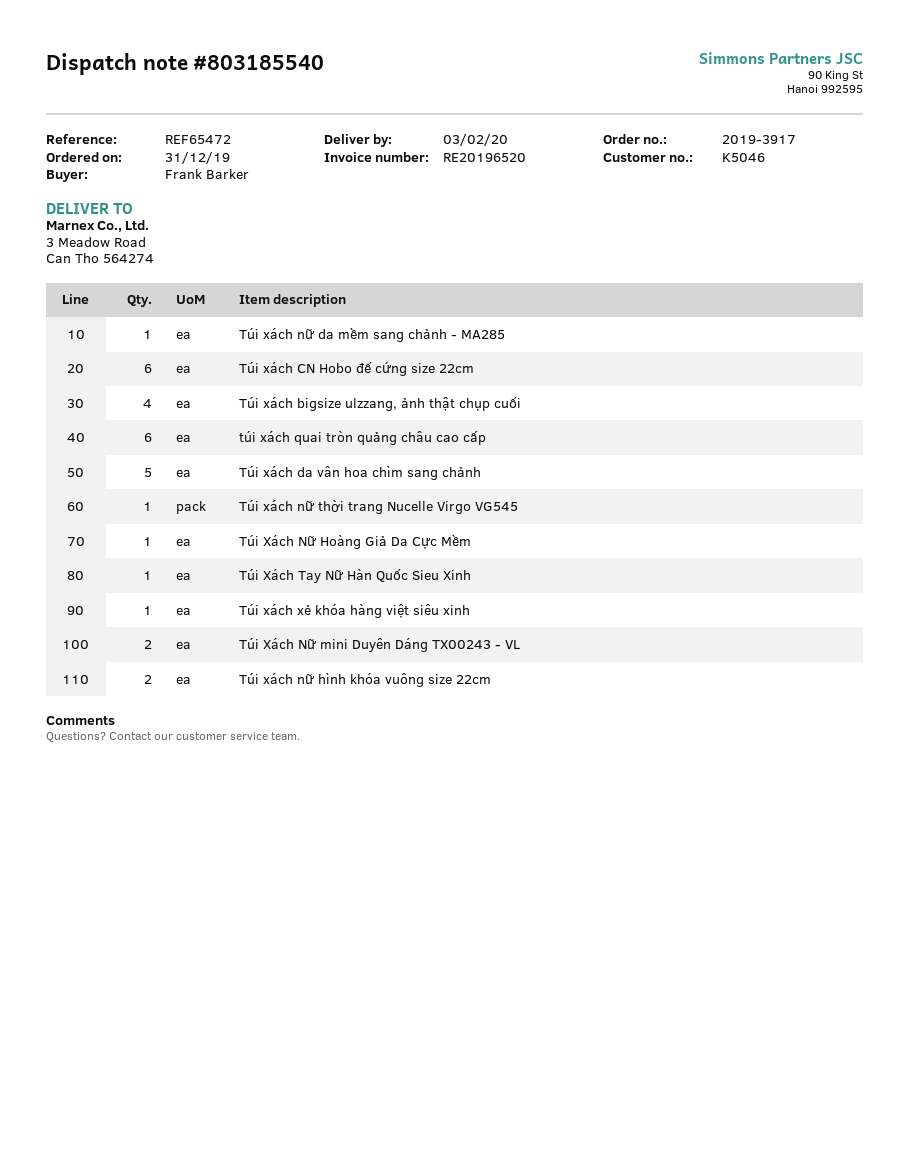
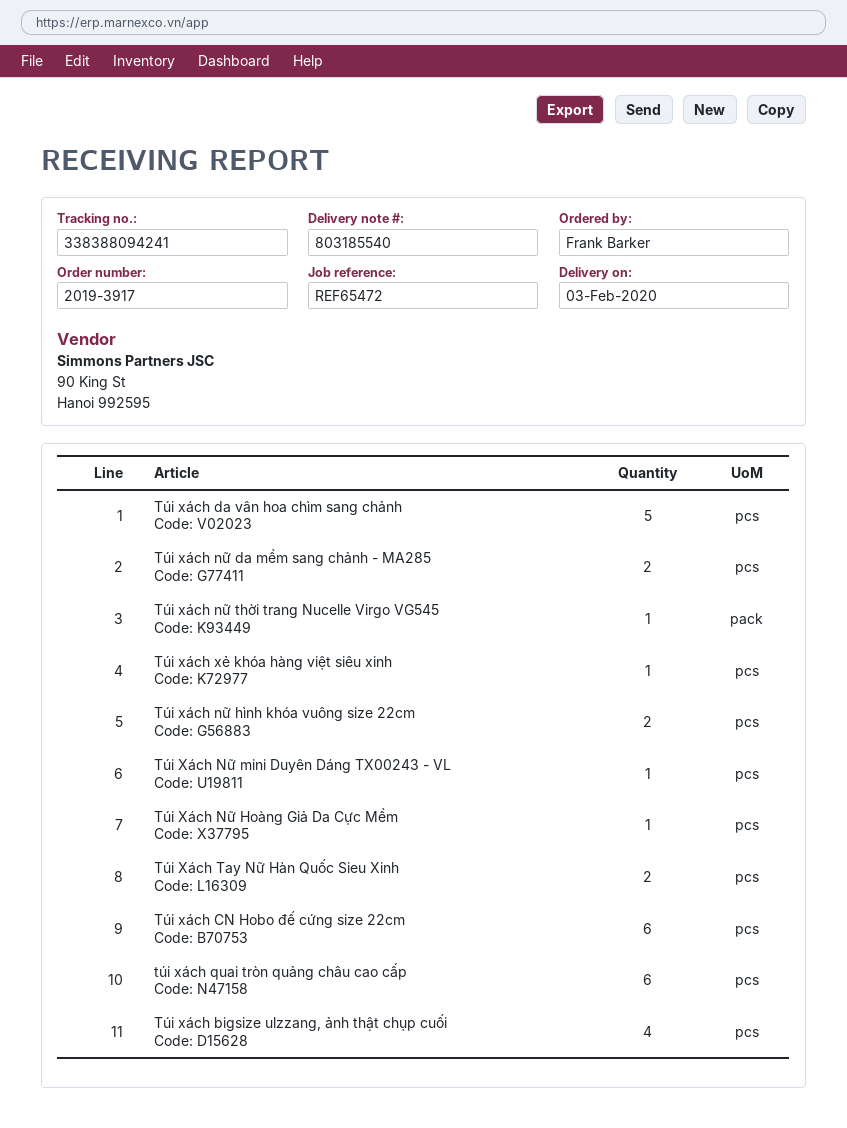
Túi xách nữ da mềm sang chảnh - MA285: 1 -> 2
Túi Xách Tay Nữ Hàn Quốc Sieu Xinh: 1 -> 2
Túi Xách Nữ mini Duyên Dáng TX00243 - VL: 2 -> 1

